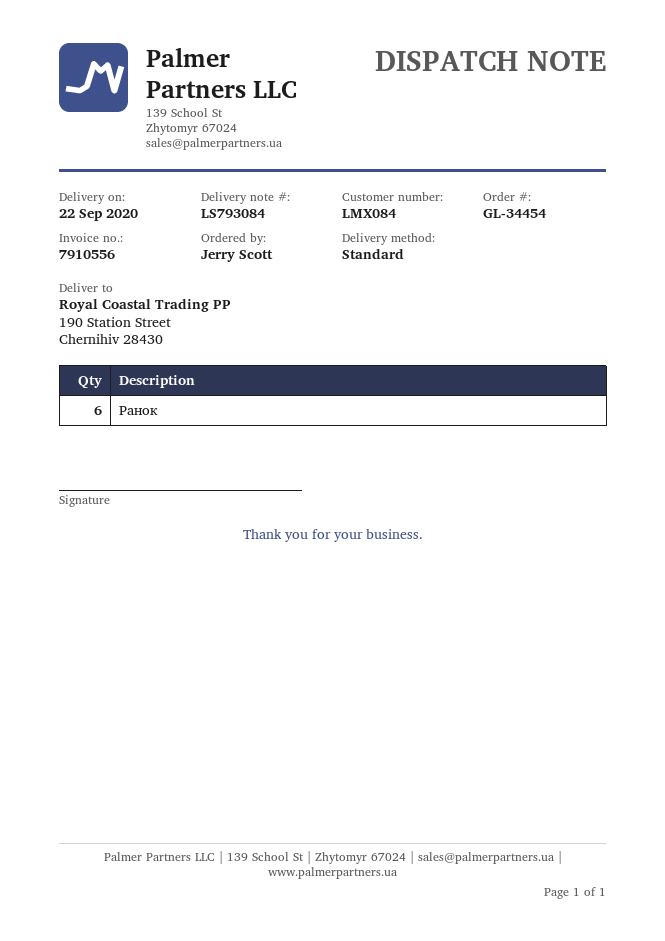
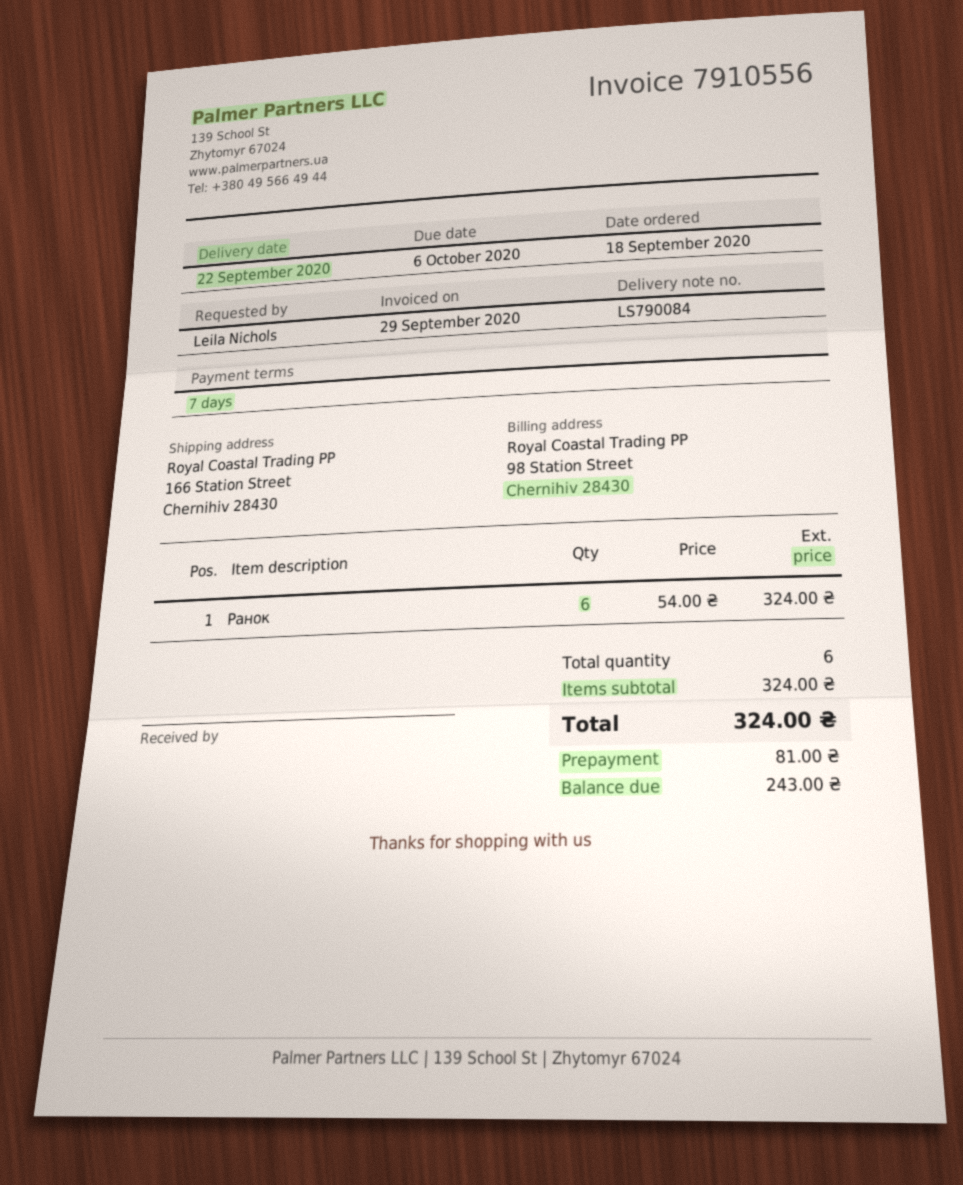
delivery note number: LS793084 -> LS790084
ordered by: Jerry Scott -> Leila Nichols
ship to: 190 Station Street, Chernihiv 28430 -> 166 Station Street, Chernihiv 28430

